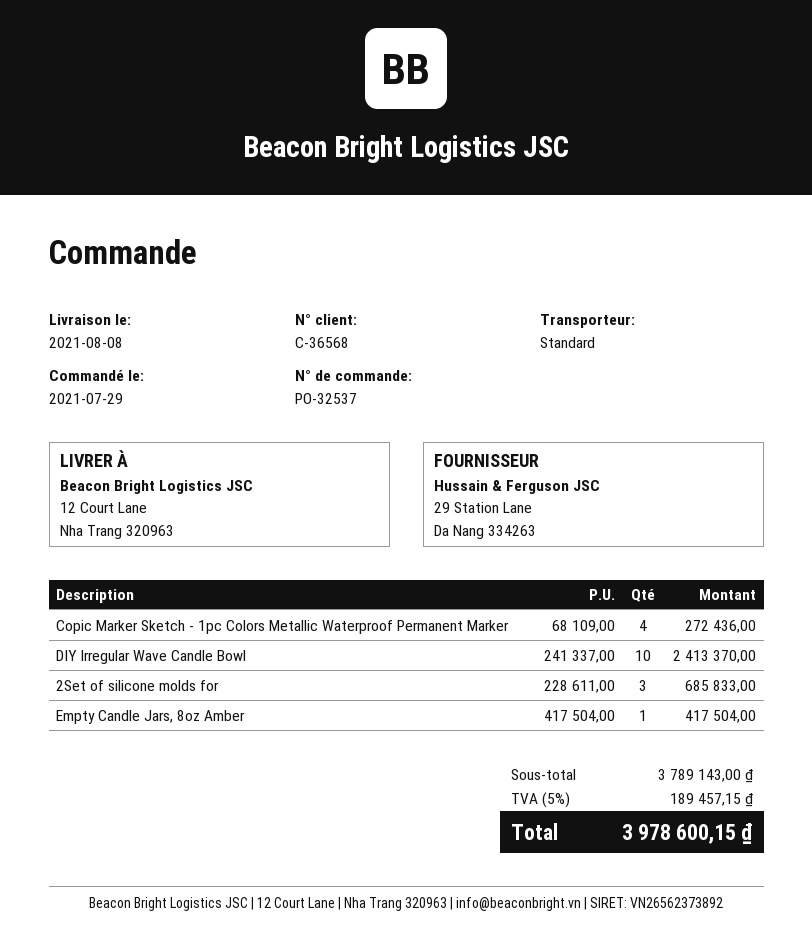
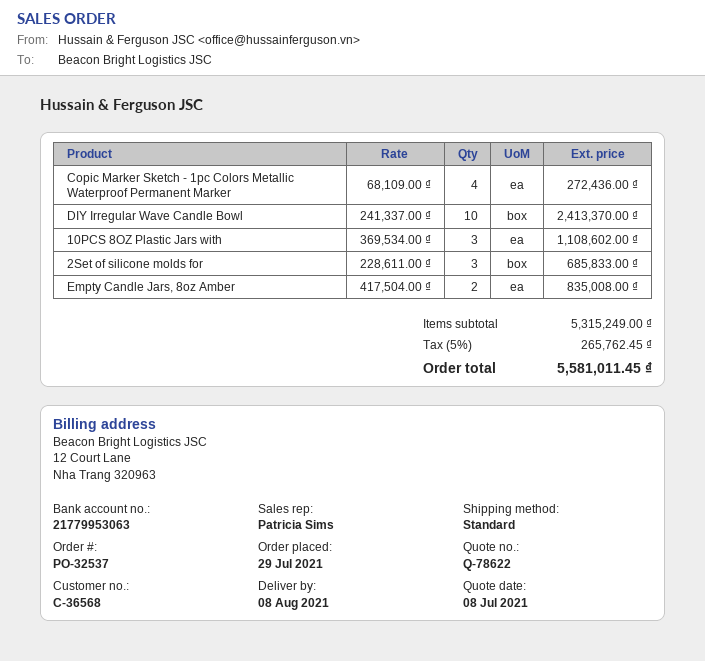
Empty Candle Jars, 8oz Amber: 1 x 417504.00 = 417504.00 -> 2 x 417504.00 = 835008.00
10PCS 8OZ Plastic Jars with: none -> 3 x 369534.00 = 1108602.00
subtotal: 3789143.00 -> 5315249.00
tax: 5% = 189457.15 -> 5% = 265762.45
total: 3978600.15 -> 5581011.45

